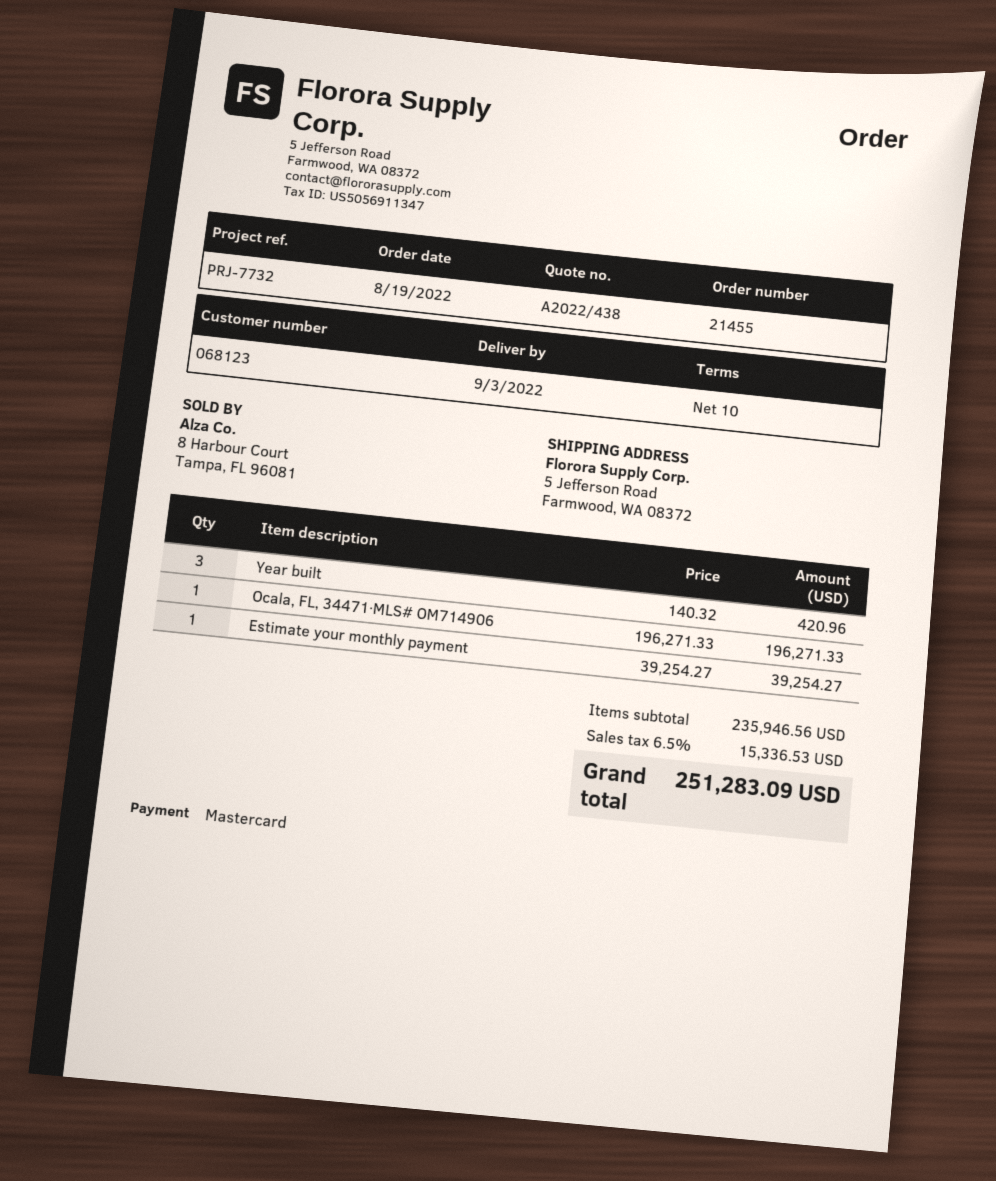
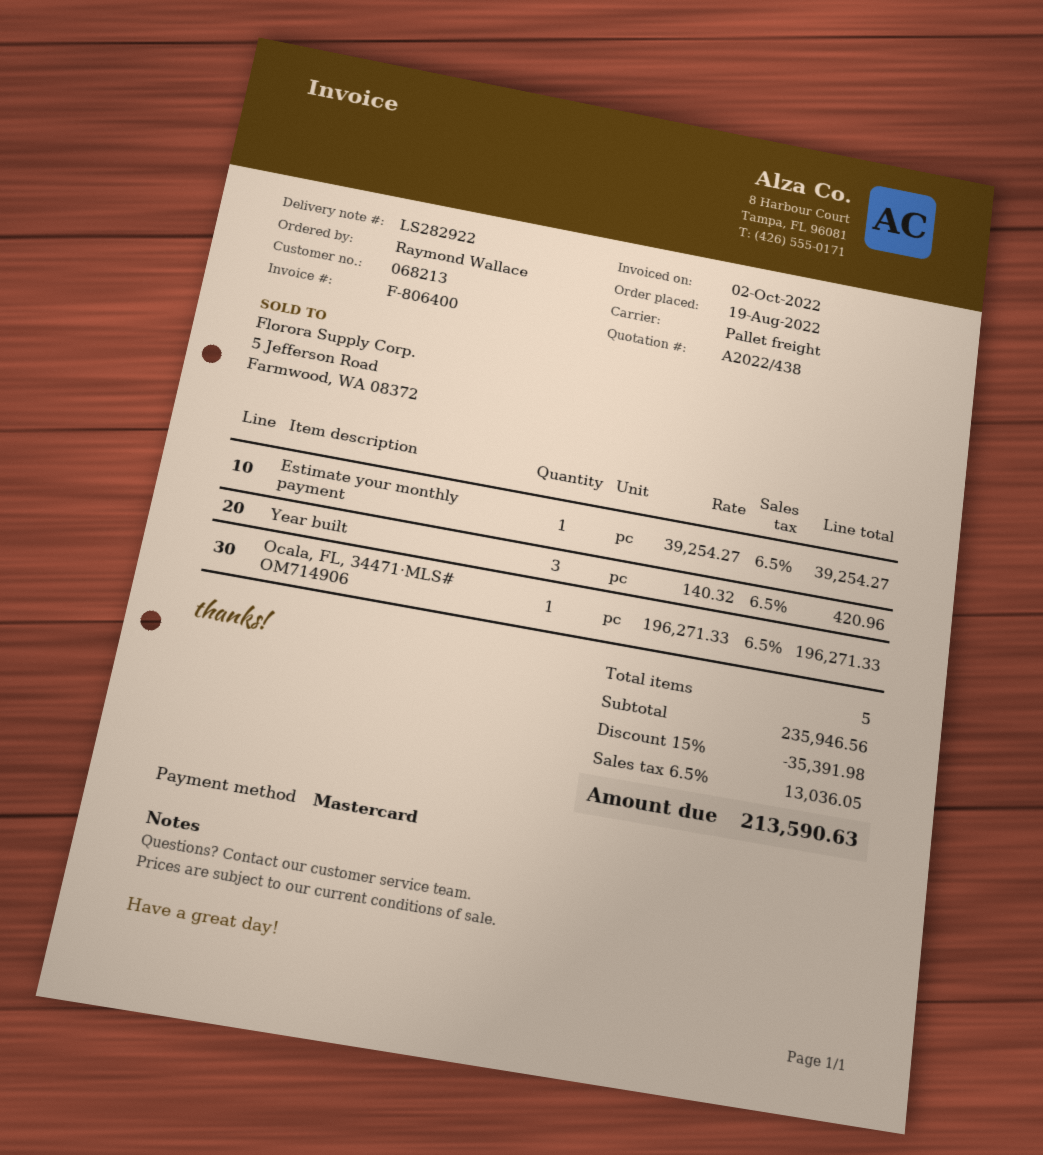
customer number: 068123 -> 068213
discount: none -> 15% = 35391.98
tax: 6.5% = 15336.53 -> 6.5% = 13036.05
total: 251283.09 -> 213590.63

